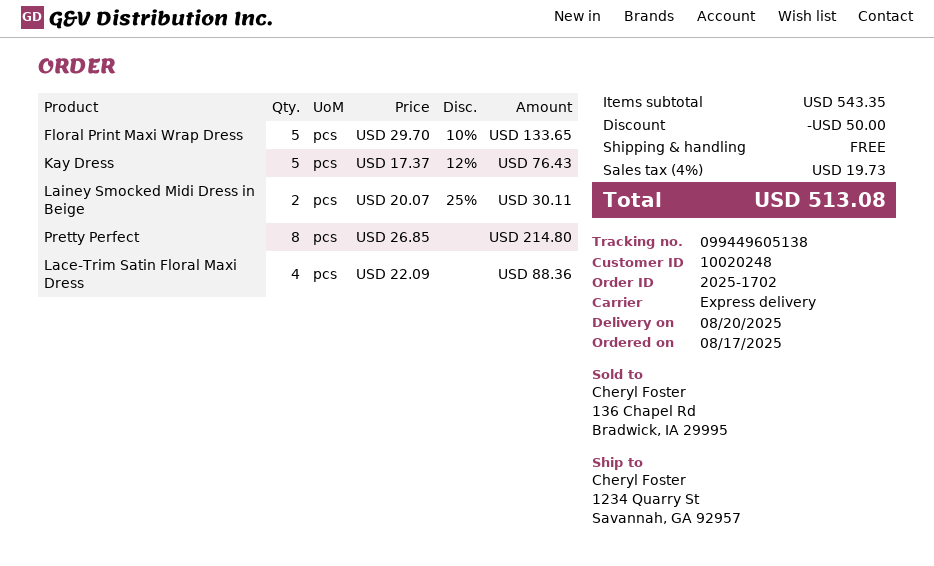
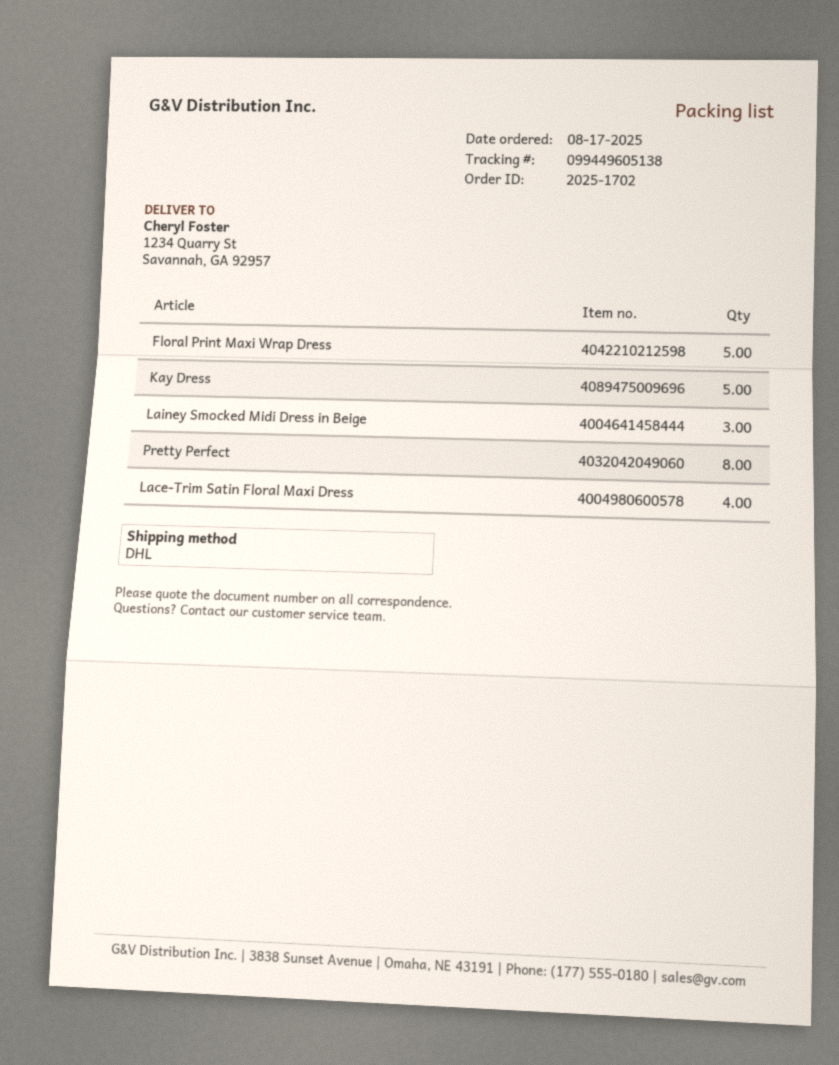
shipping method: express -> DHL
Lainey Smocked Midi Dress in Beige: 2 -> 3

